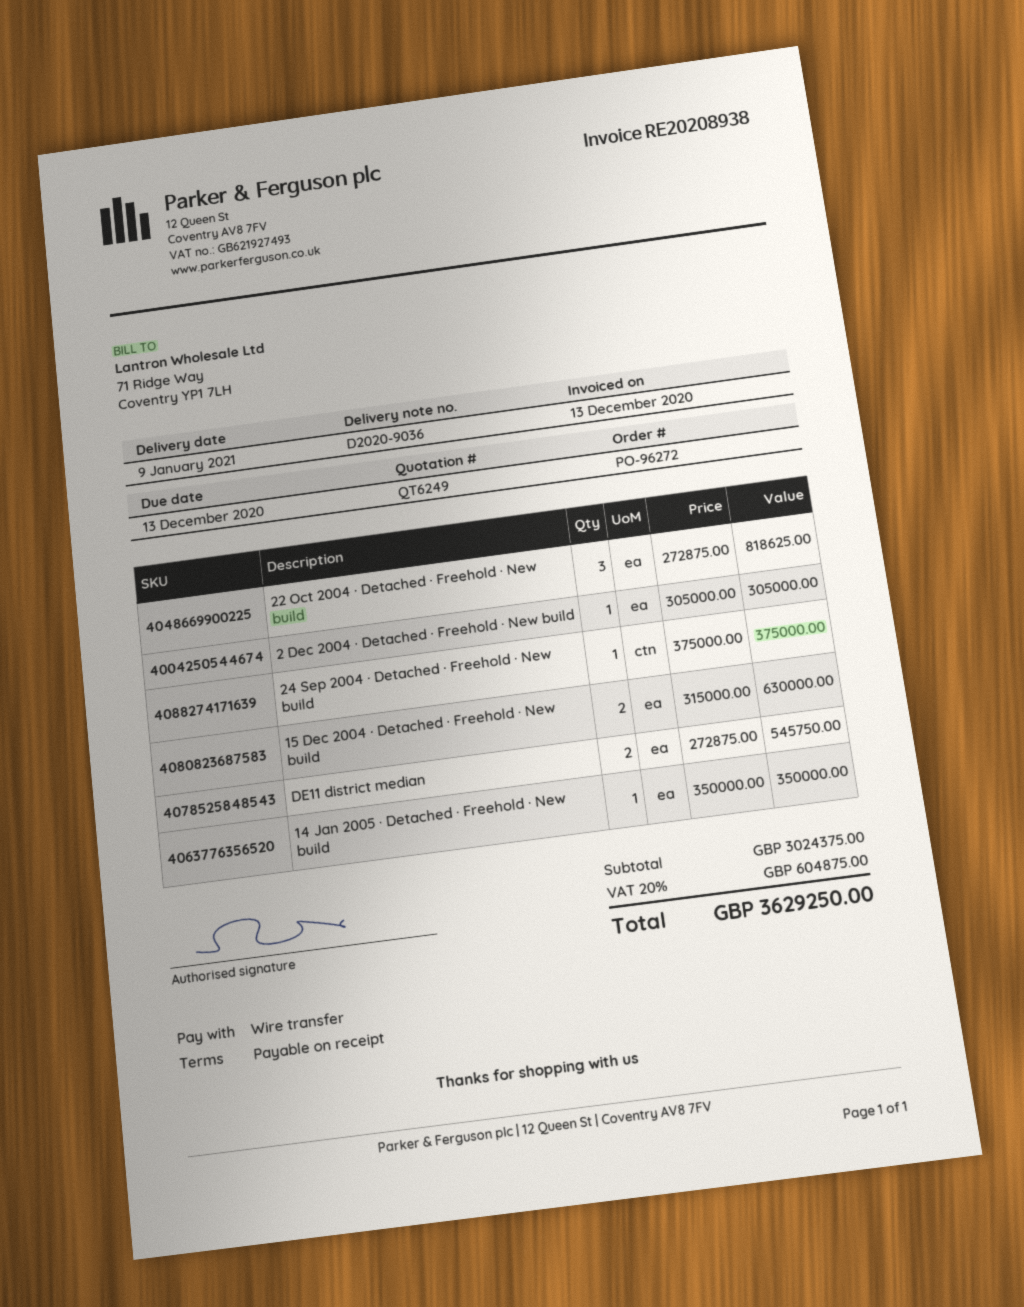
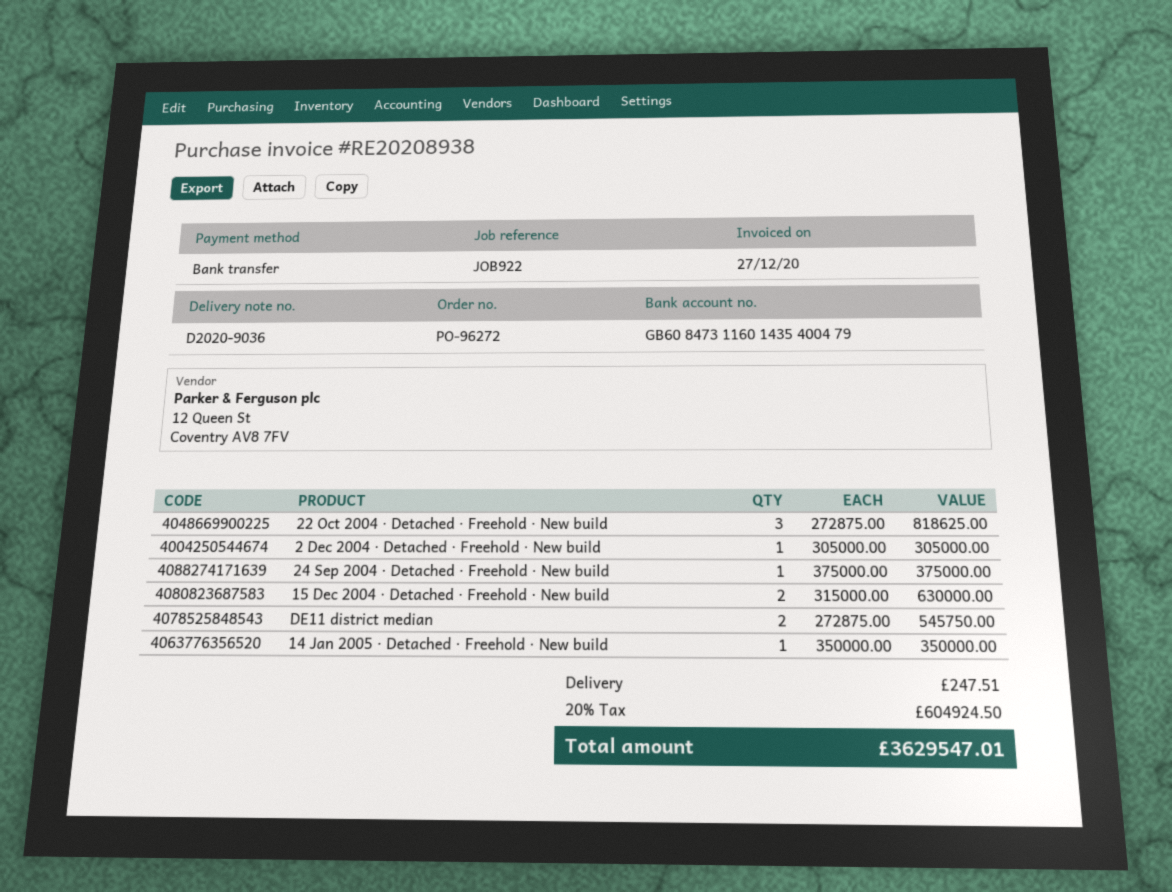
invoice date: 2020-12-13 -> 2020-12-27
shipping: none -> 247.51
tax: 20% = 604875.00 -> 20% = 604924.50
total: 3629250.00 -> 3629547.01

